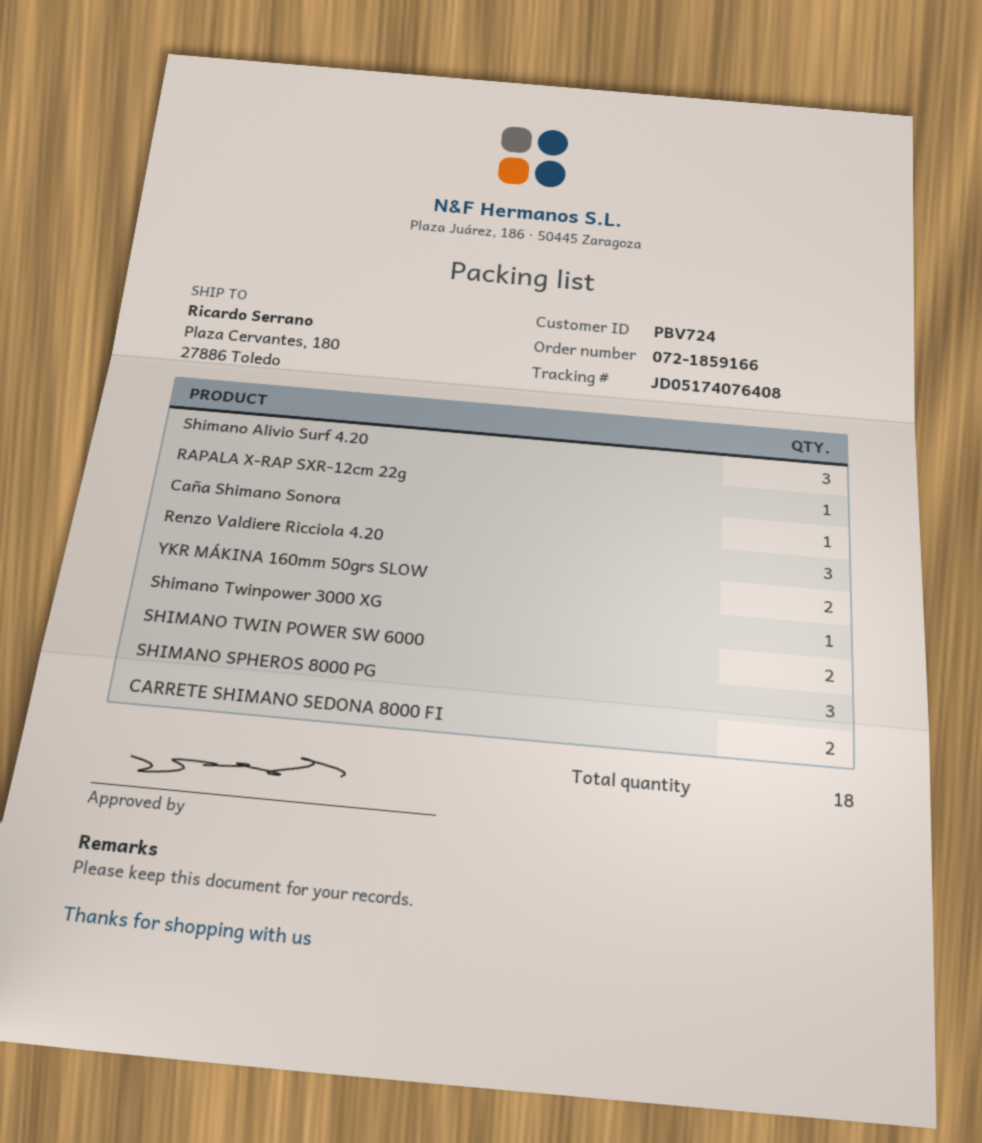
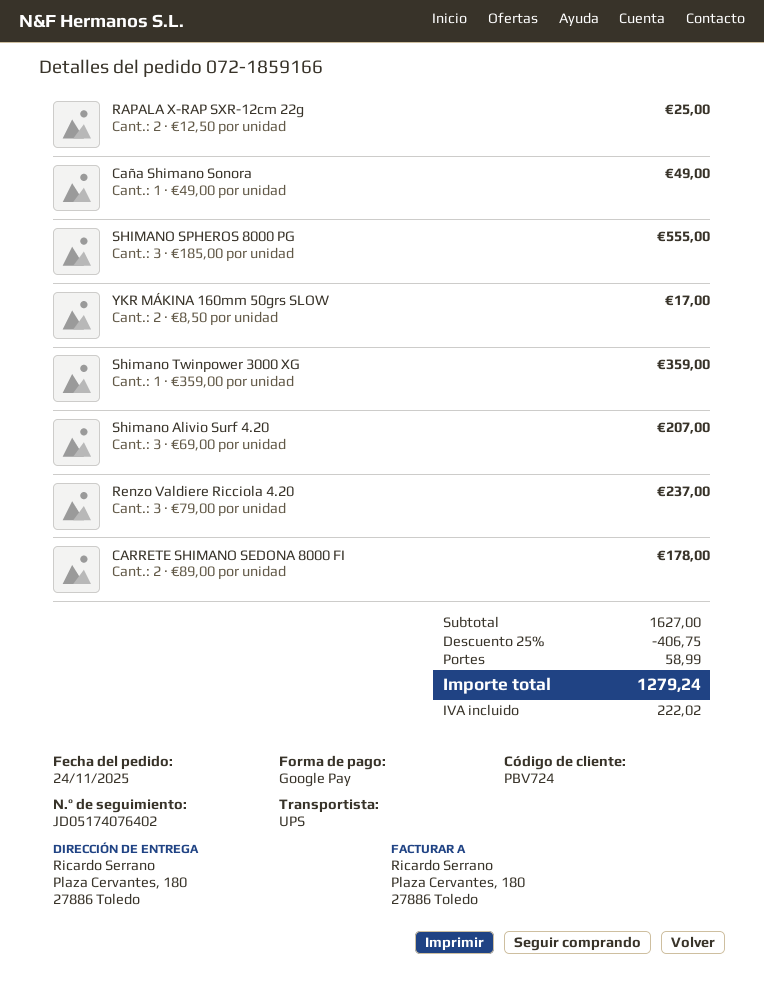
tracking number: JD05174076408 -> JD05174076402
RAPALA X-RAP SXR-12cm 22g: 1 -> 2
SHIMANO TWIN POWER SW 6000: 2 -> none

